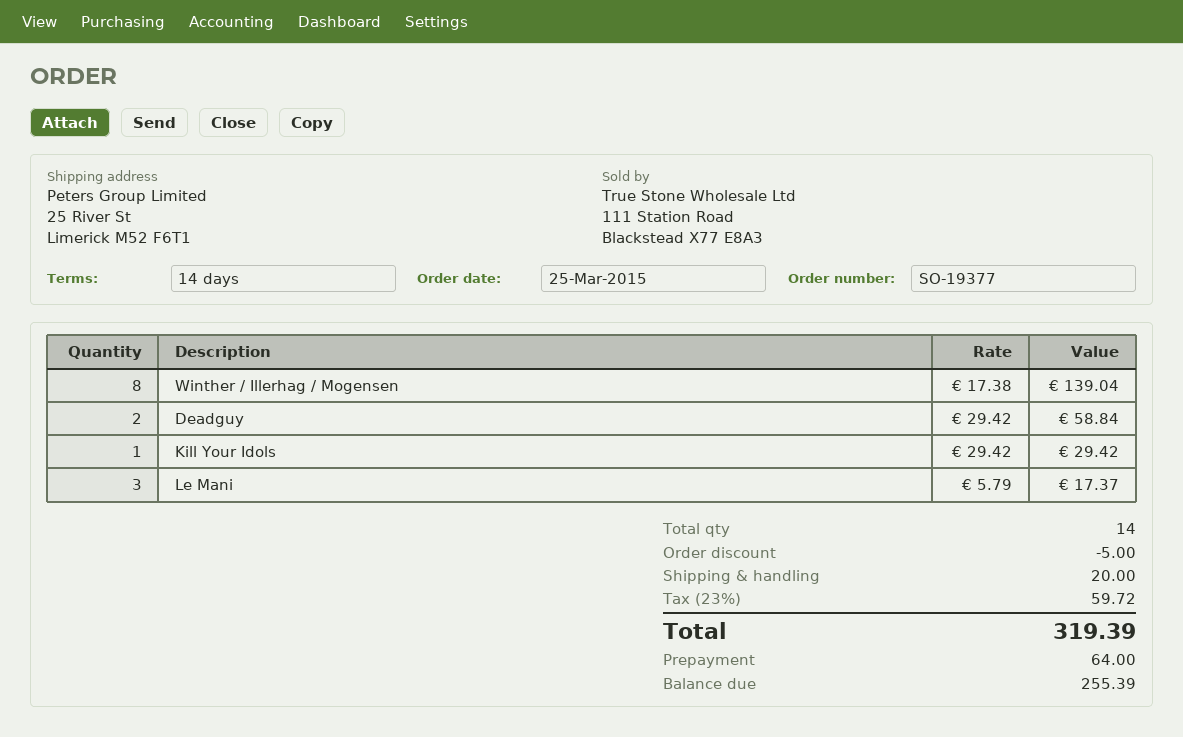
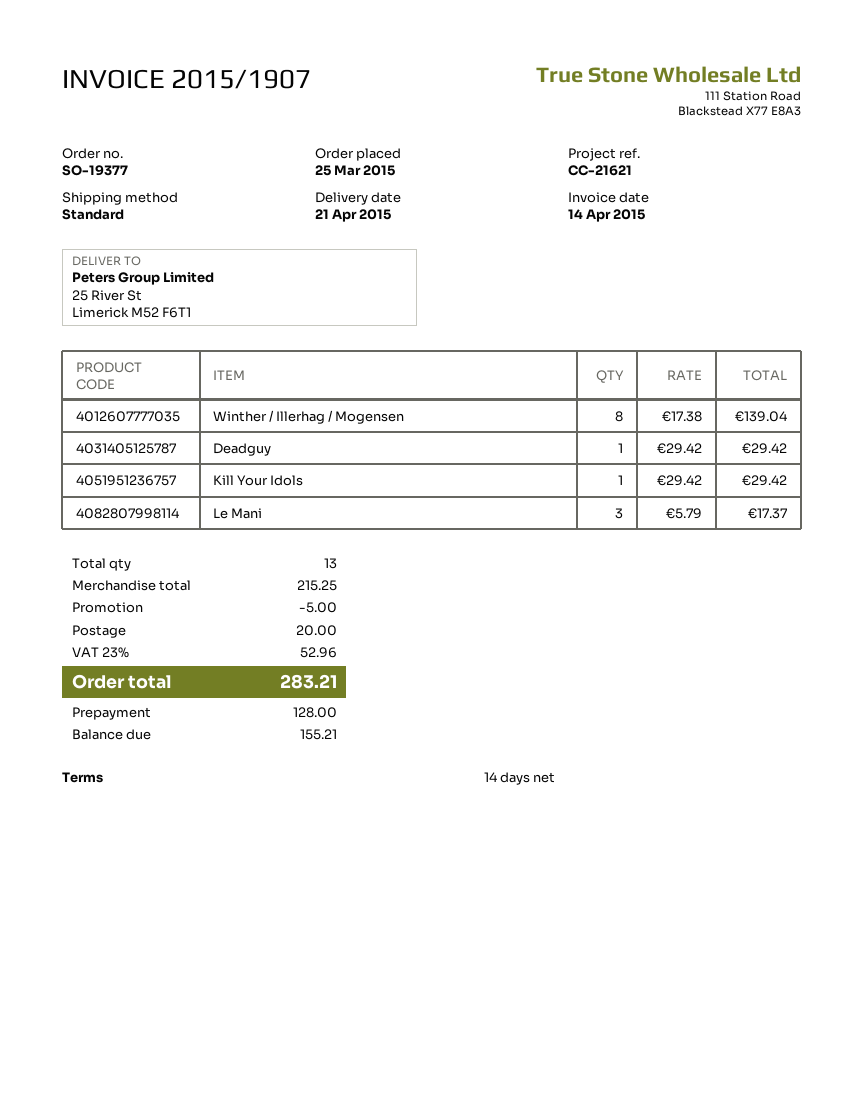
Deadguy: 2 x 29.42 = 58.84 -> 1 x 29.42 = 29.42
total quantity: 14 -> 13
tax: 23% = 59.72 -> 23% = 52.96
total: 319.39 -> 283.21
deposit: 64.00 -> 128.00
balance: 255.39 -> 155.21

